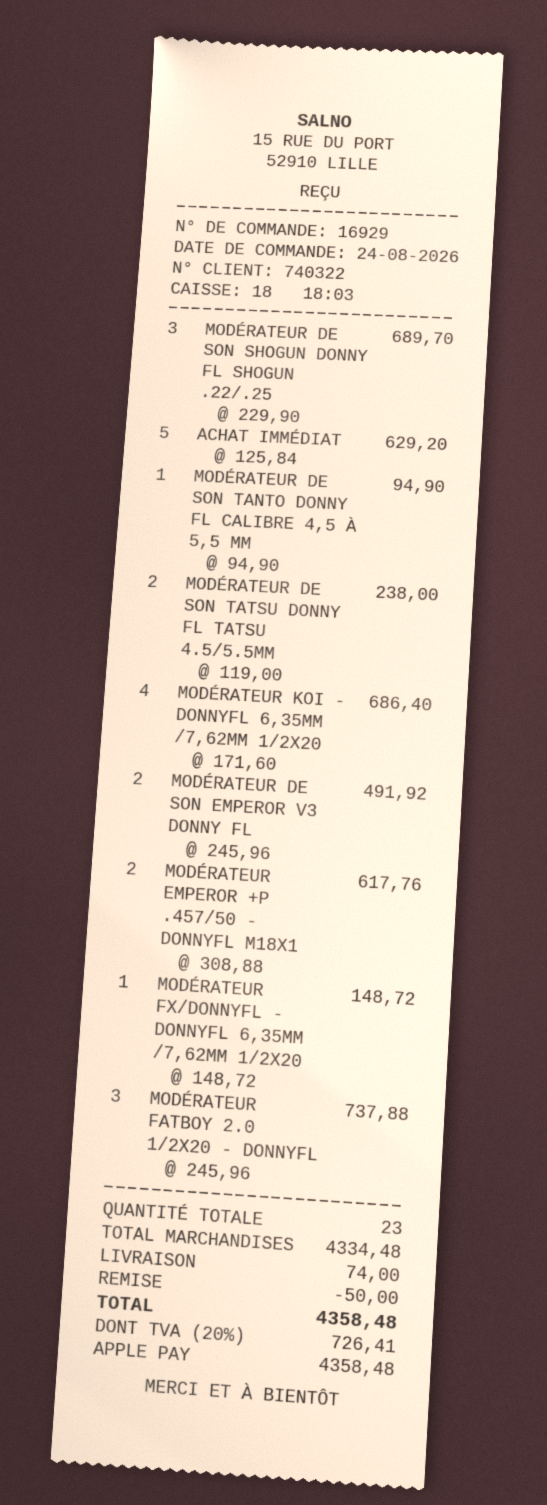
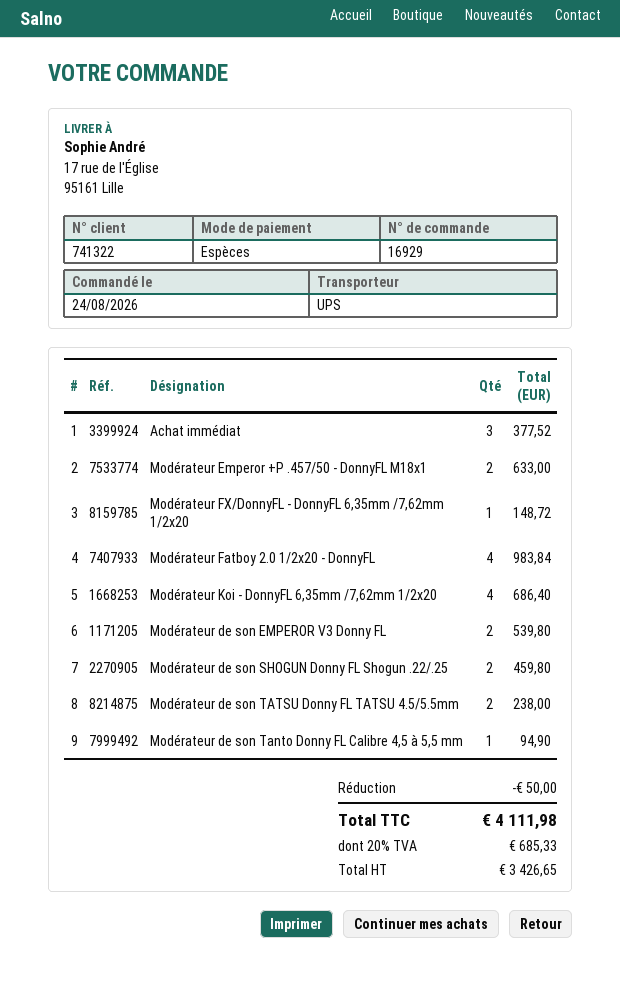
customer number: 740322 -> 741322
payment method: Apple Pay -> cash
MODÉRATEUR DE SON SHOGUN DONNY FL SHOGUN .22/.25: 3 for 689.70 -> 2 for 459.80
ACHAT IMMÉDIAT: 5 for 629.20 -> 3 for 377.52
MODÉRATEUR DE SON EMPEROR V3 DONNY FL: 2 for 491.92 -> 2 for 539.80
MODÉRATEUR EMPEROR +P .457/50 - DONNYFL M18X1: 2 for 617.76 -> 2 for 633.00
MODÉRATEUR FATBOY 2.0 1/2X20 - DONNYFL: 3 for 737.88 -> 4 for 983.84
shipping: 74.00 -> none
tax: 20% = 726.41 -> 20% = 685.33
total: 4358.48 -> 4111.98

